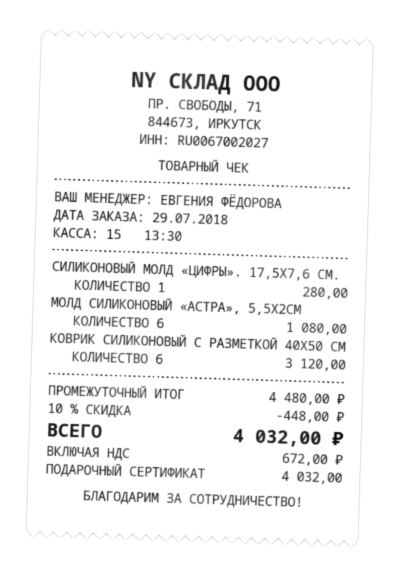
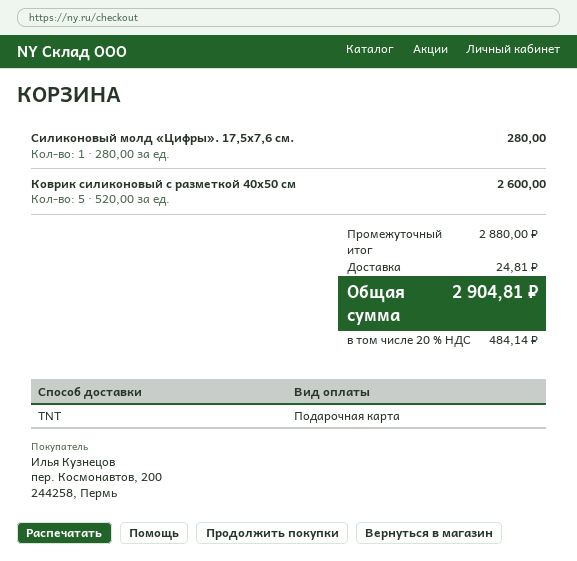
МОЛД СИЛИКОНОВЫЙ «АСТРА», 5,5Х2СМ: 6 for 1080.00 -> none
КОВРИК СИЛИКОНОВЫЙ С РАЗМЕТКОЙ 40Х50 СМ: 6 for 3120.00 -> 5 for 2600.00
subtotal: 4480.00 -> 2880.00
discount: 10% = 448.00 -> none
shipping: none -> 24.81
tax: 672.00 -> 484.14
total: 4032.00 -> 2904.81

